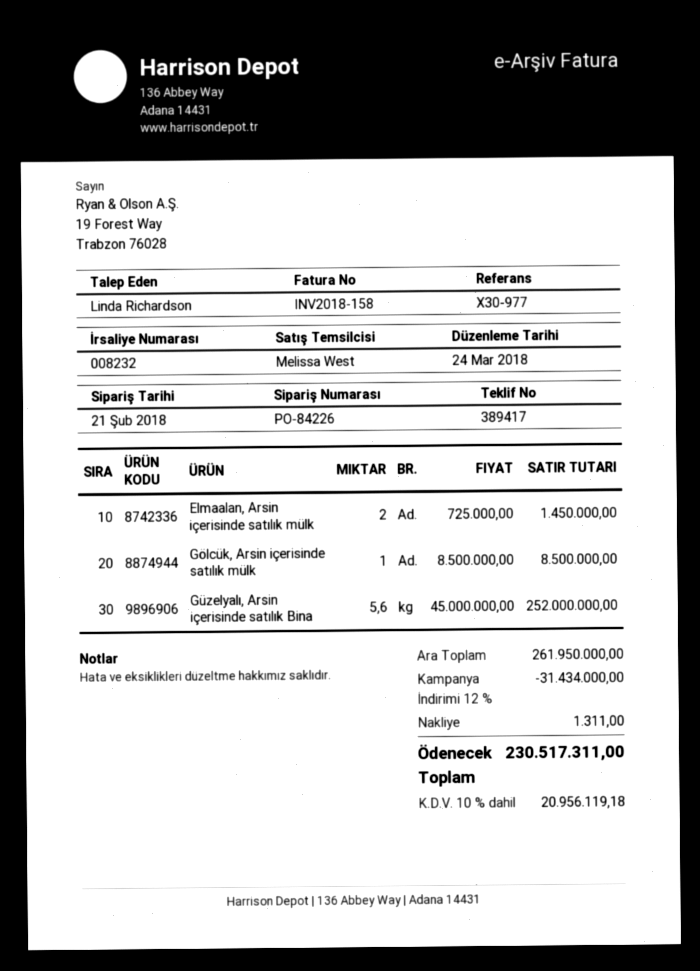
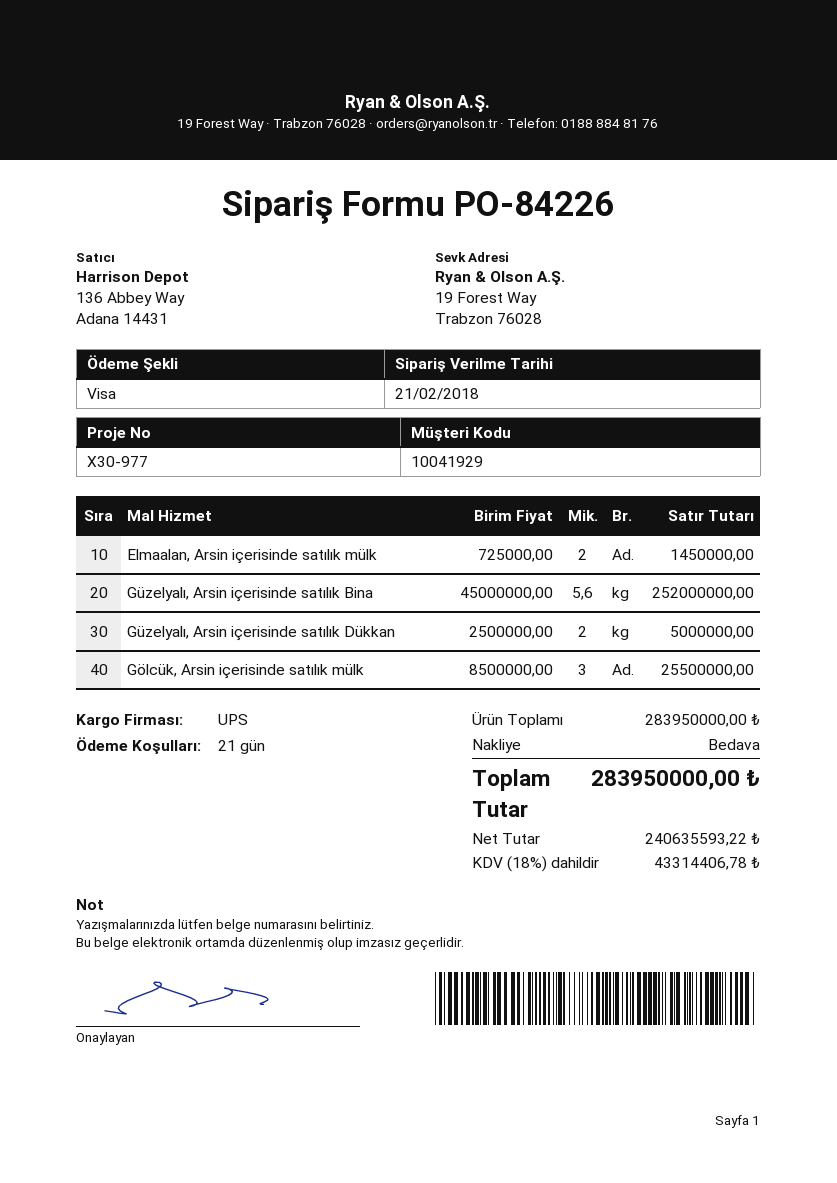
Gölcük, Arsin içerisinde satılık mülk: 1 x 8500000.00 = 8500000.00 -> 3 x 8500000.00 = 25500000.00
Güzelyalı, Arsin içerisinde satılık Dükkan: none -> 2 x 2500000.00 = 5000000.00
subtotal: 261950000.00 -> 283950000.00
discount: 12% = 31434000.00 -> none
shipping: 1311.00 -> 0.00
tax: 10% = 20956119.18 -> 18% = 43314406.78
total: 230517311.00 -> 283950000.00

